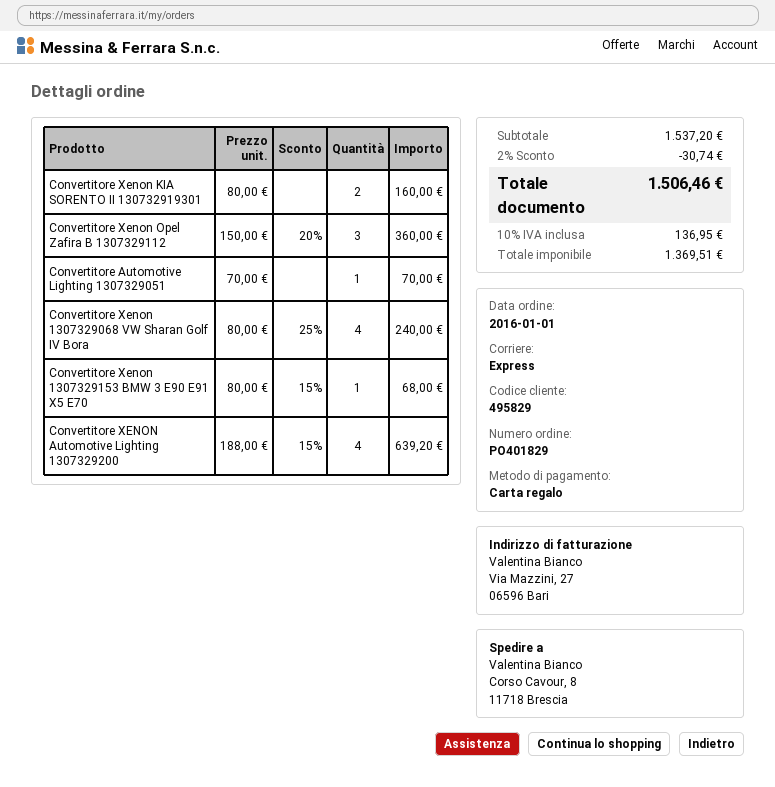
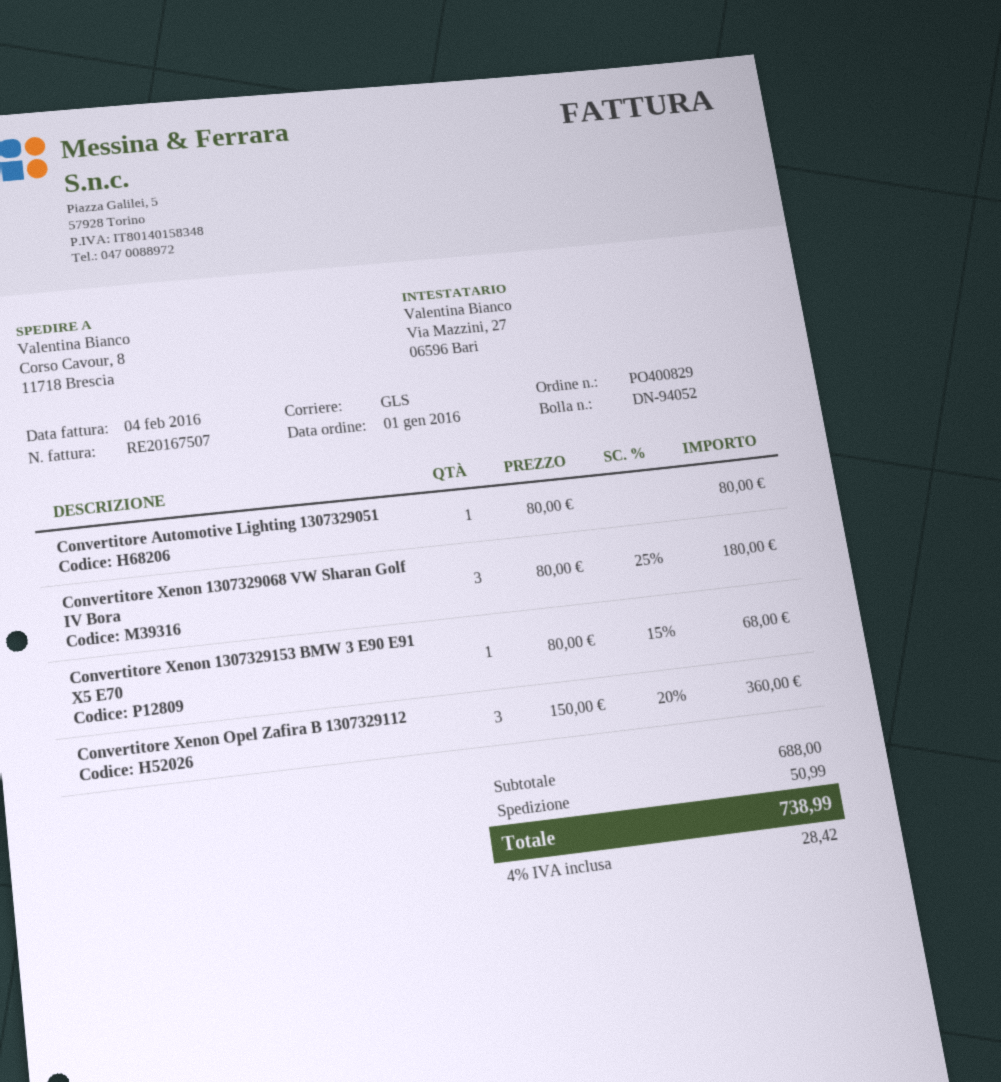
order number: PO401829 -> PO400829
shipping method: express -> GLS
Convertitore Xenon KIA SORENTO II 130732919301: 2 x 80.00 = 160.00 -> none
Convertitore Automotive Lighting 1307329051: 1 x 70.00 = 70.00 -> 1 x 80.00 = 80.00
Convertitore Xenon 1307329068 VW Sharan Golf IV Bora: 4 x 80.00 - 25% = 240.00 -> 3 x 80.00 - 25% = 180.00
Convertitore XENON Automotive Lighting 1307329200: 4 x 188.00 - 15% = 639.20 -> none
subtotal: 1537.20 -> 688.00
discount: 2% = 30.74 -> none
shipping: none -> 50.99
tax: 10% = 136.95 -> 4% = 28.42
total: 1506.46 -> 738.99

